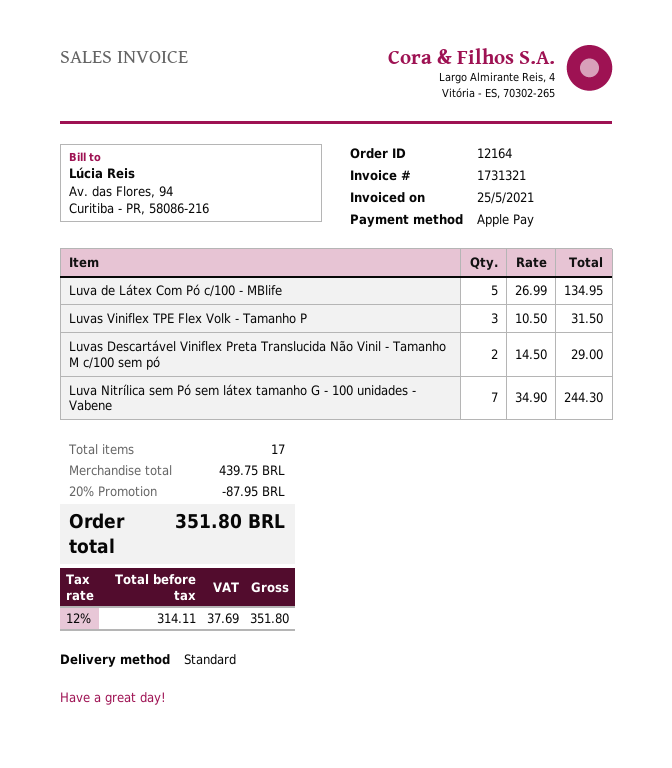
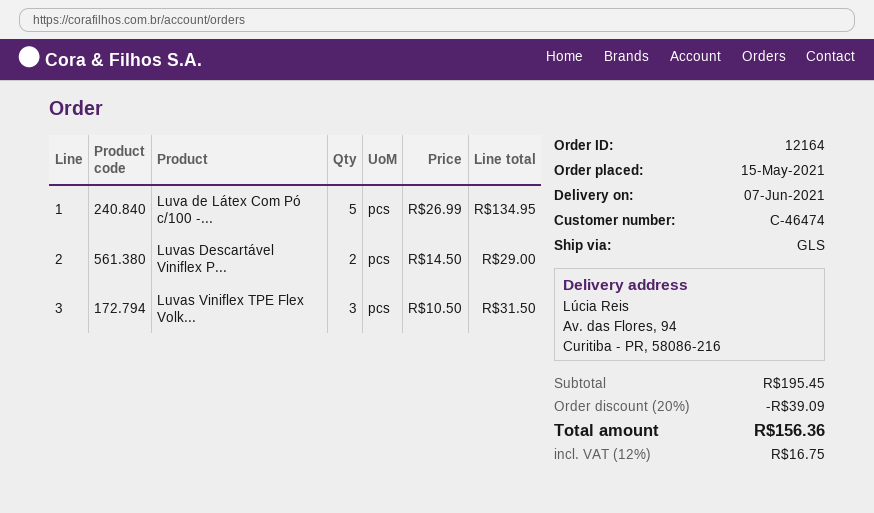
shipping method: standard -> GLS
Luva Nitrílica sem Pó sem látex tamanho G - 100 unidades - Vabene: 7 x 34.90 = 244.30 -> none
subtotal: 439.75 -> 195.45
discount: 20% = 87.95 -> 20% = 39.09
tax: 12% = 37.69 -> 12% = 16.75
total: 351.80 -> 156.36

